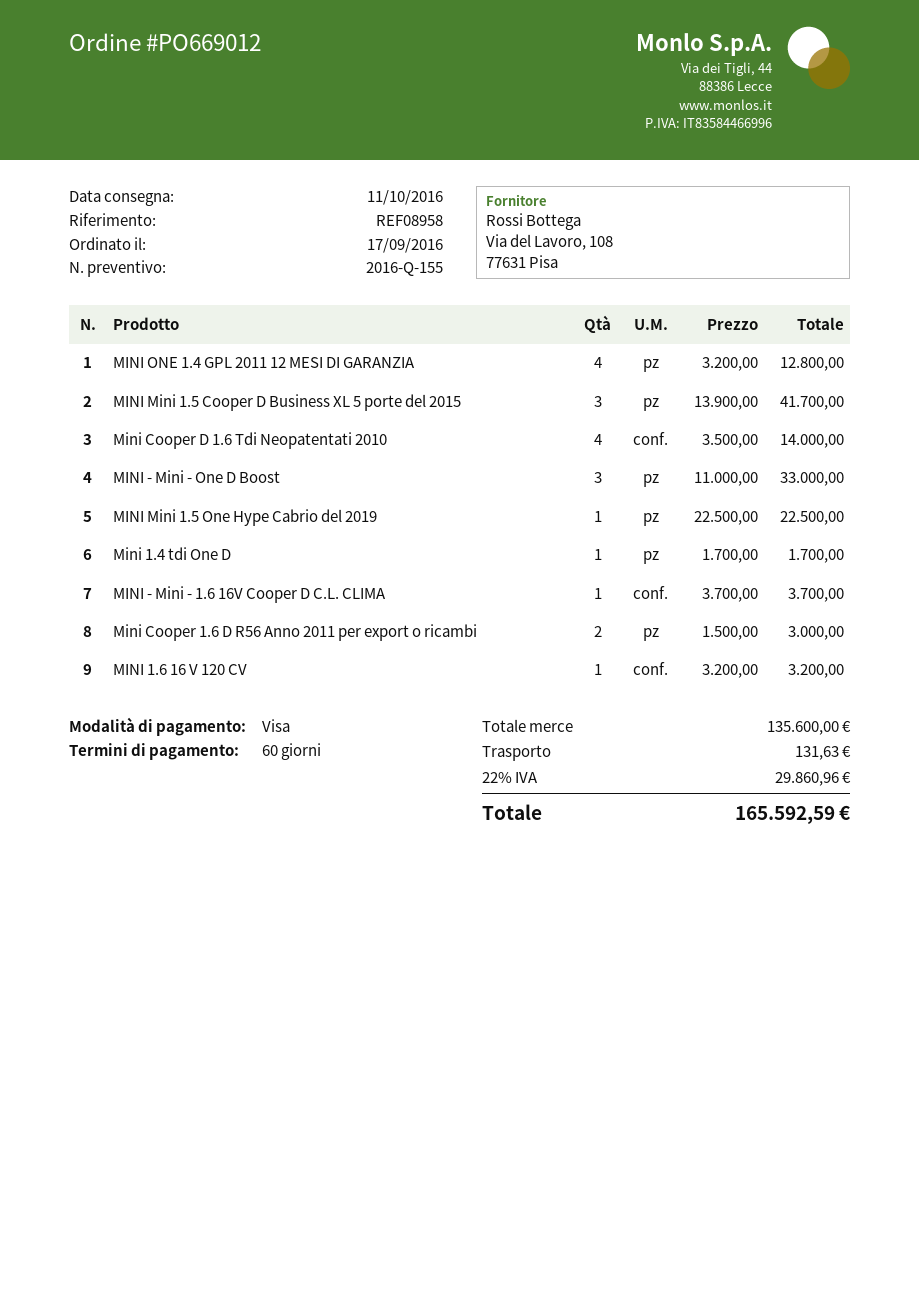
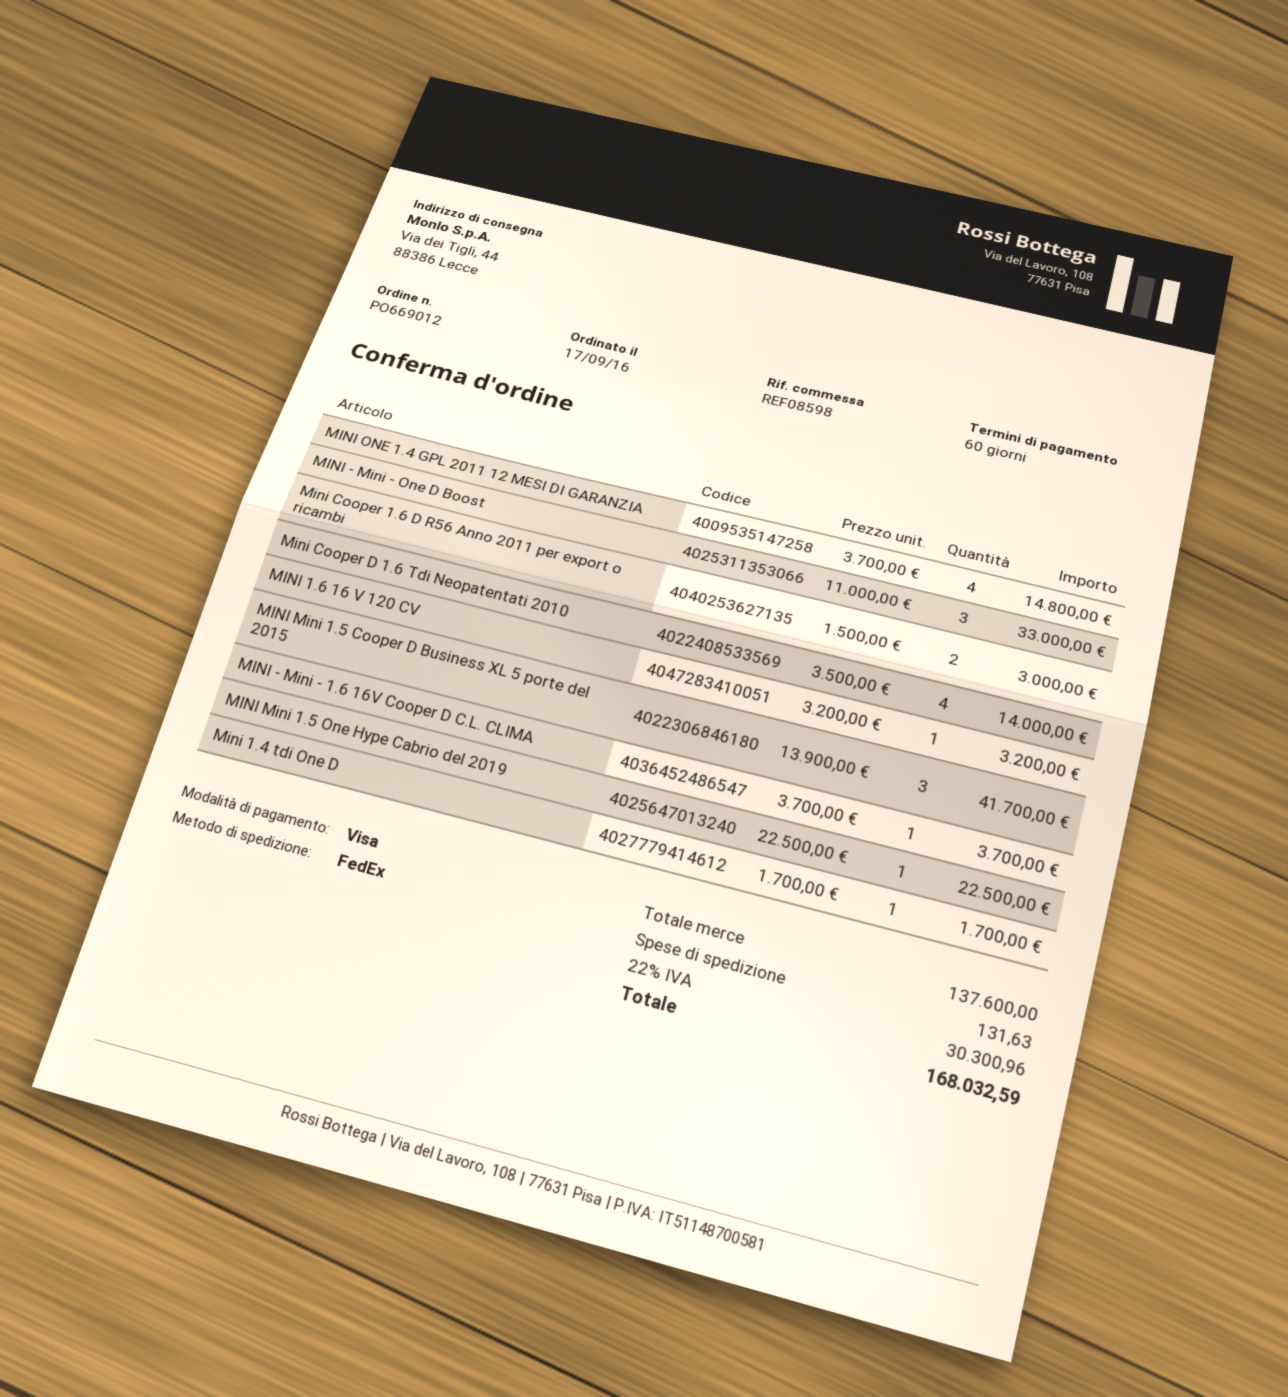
reference: REF08958 -> REF08598
MINI ONE 1.4 GPL 2011 12 MESI DI GARANZIA: 4 x 3200.00 = 12800.00 -> 4 x 3700.00 = 14800.00
subtotal: 135600.00 -> 137600.00
tax: 22% = 29860.96 -> 22% = 30300.96
total: 165592.59 -> 168032.59

